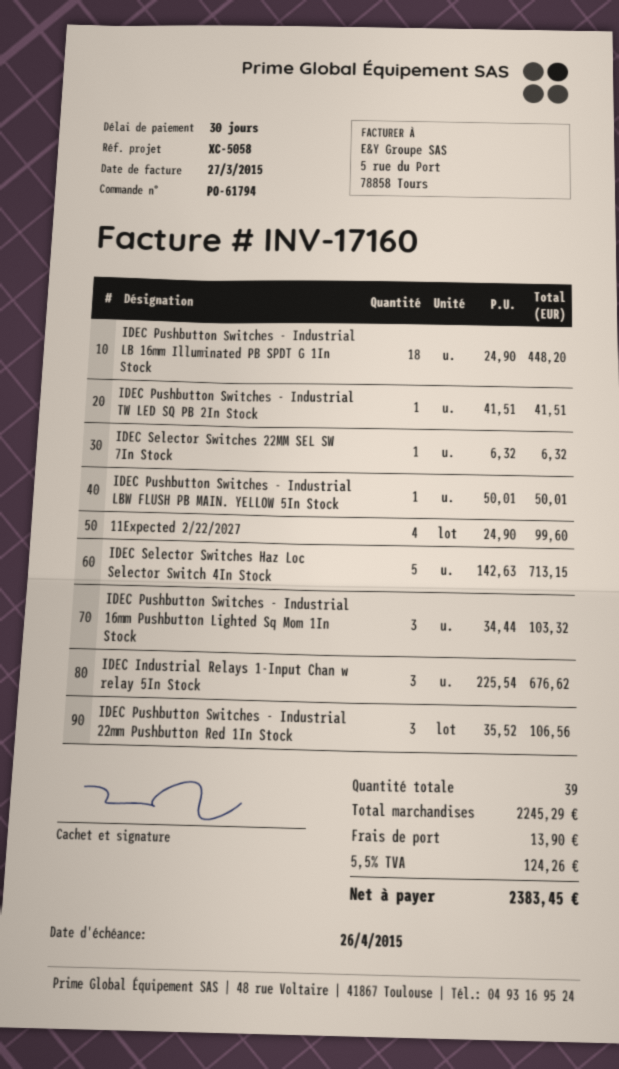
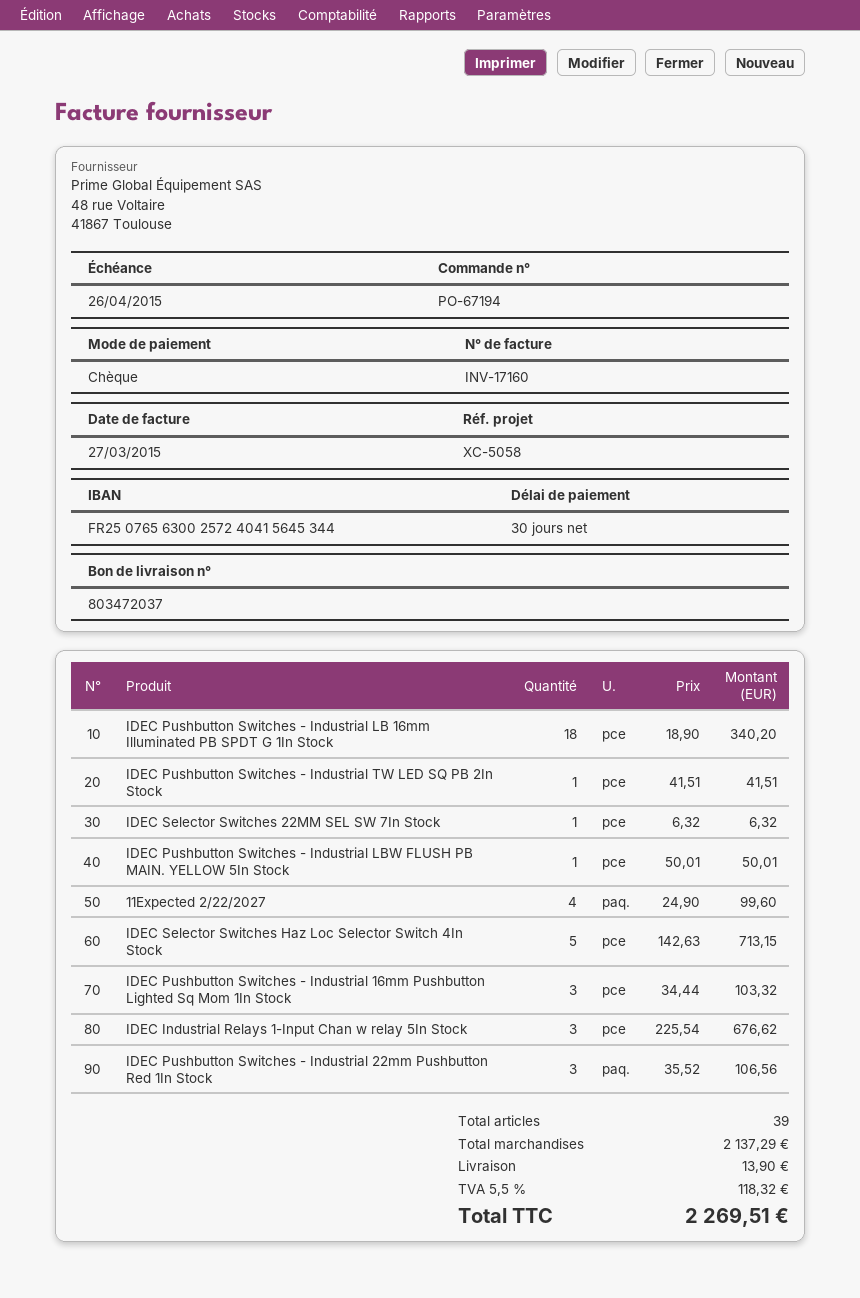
order number: PO-61794 -> PO-67194
IDEC Pushbutton Switches - Industrial LB 16mm Illuminated PB SPDT G 1In Stock: 18 x 24.90 = 448.20 -> 18 x 18.90 = 340.20
subtotal: 2245.29 -> 2137.29
tax: 5.5% = 124.26 -> 5.5% = 118.32
total: 2383.45 -> 2269.51

